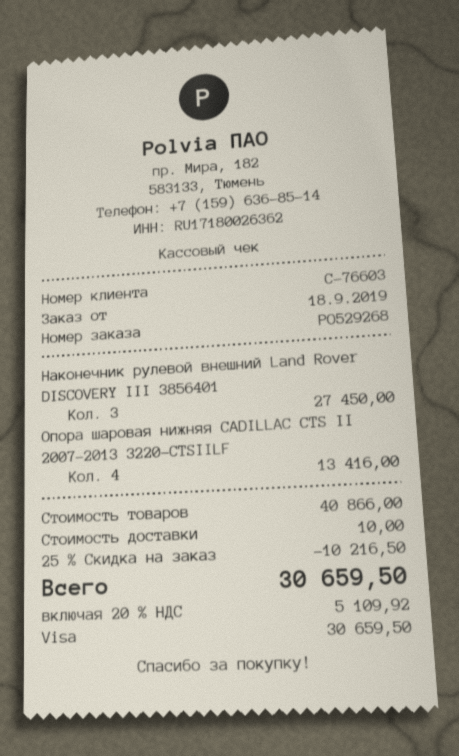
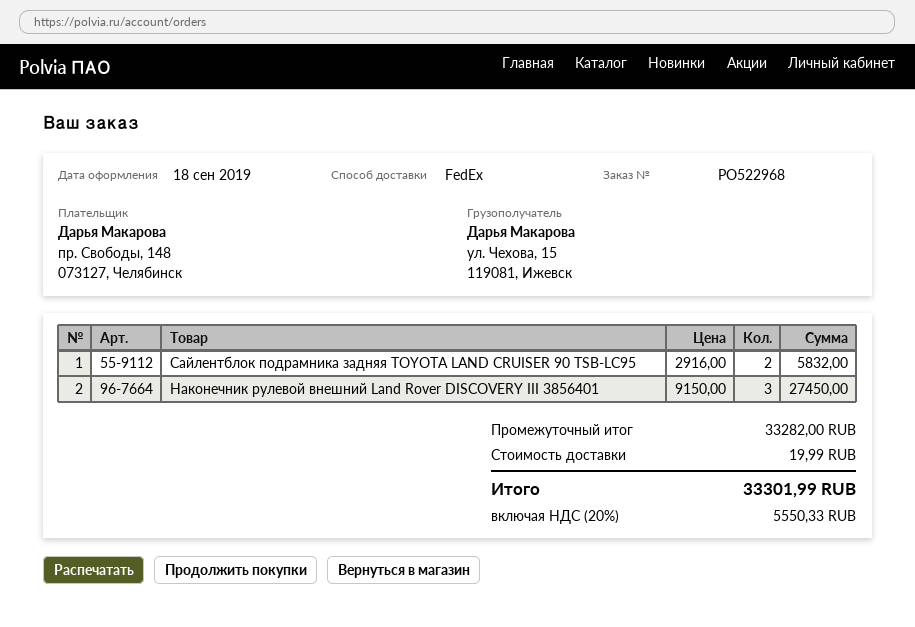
order number: PO529268 -> PO522968
Опора шаровая нижняя CADILLAC CTS II 2007-2013 3220-CTSIILF: 4 for 13416.00 -> none
Сайлентблок подрамника задняя TOYOTA LAND CRUISER 90 TSB-LC95: none -> 2 for 5832.00
subtotal: 40866.00 -> 33282.00
discount: 25% = 10216.50 -> none
shipping: 10.00 -> 19.99
tax: 20% = 5109.92 -> 20% = 5550.33
total: 30659.50 -> 33301.99

